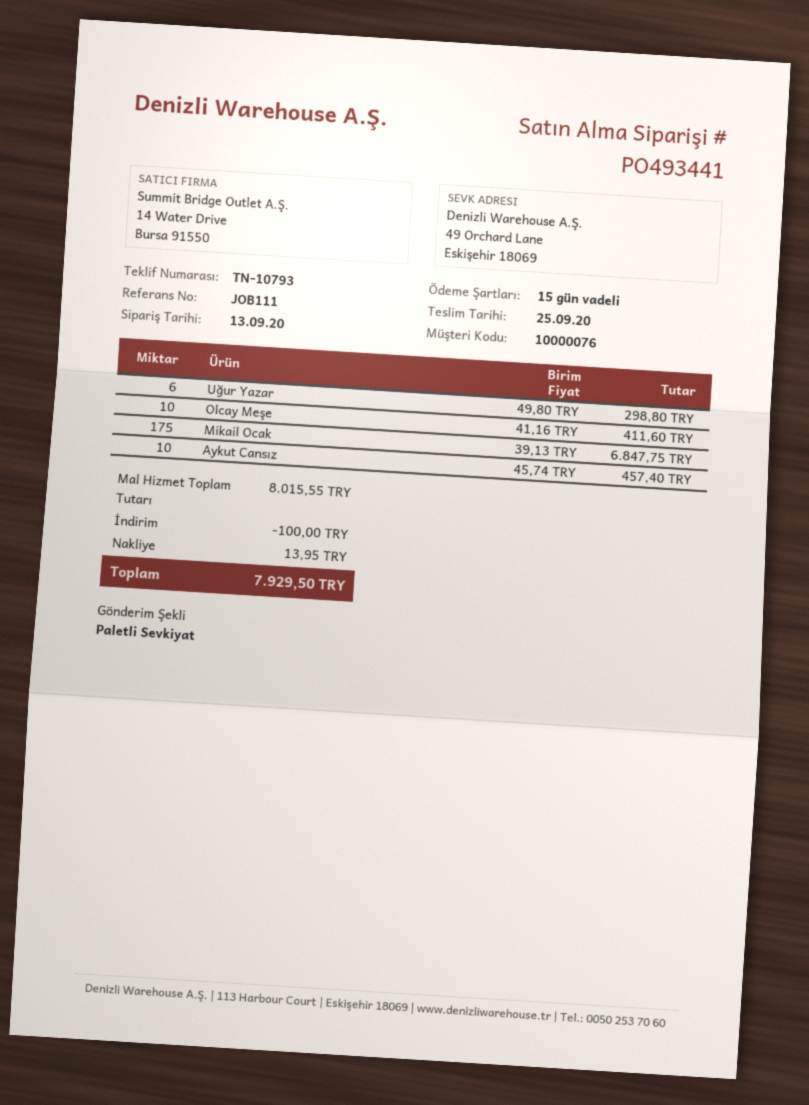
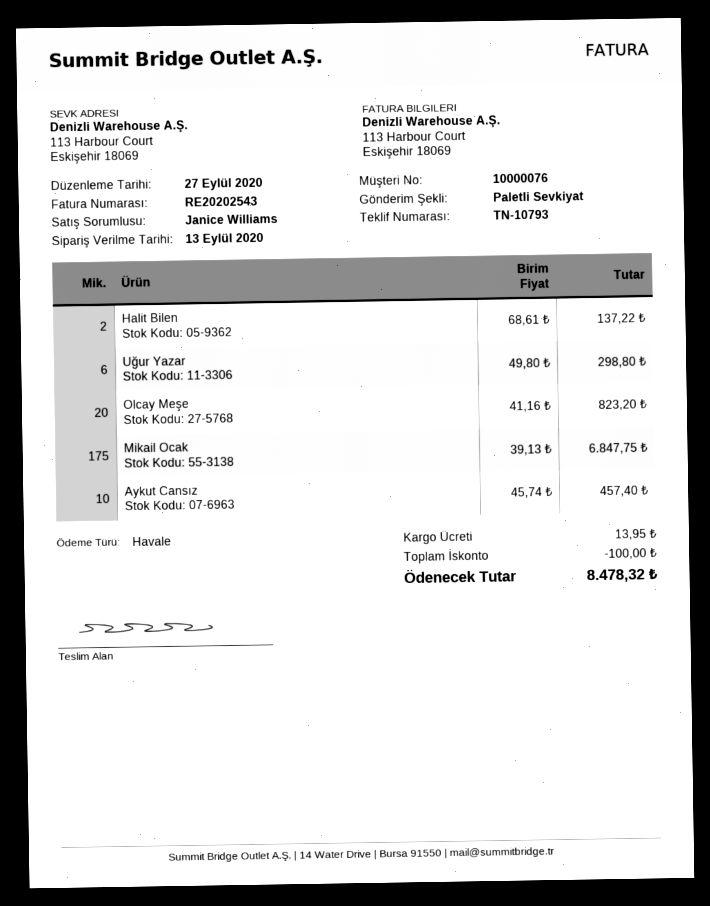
ship to: 49 Orchard Lane, Eskişehir 18069 -> 113 Harbour Court, Eskişehir 18069
Olcay Meşe: 10 x 41.16 = 411.60 -> 20 x 41.16 = 823.20
Halit Bilen: none -> 2 x 68.61 = 137.22
total: 7929.50 -> 8478.32

